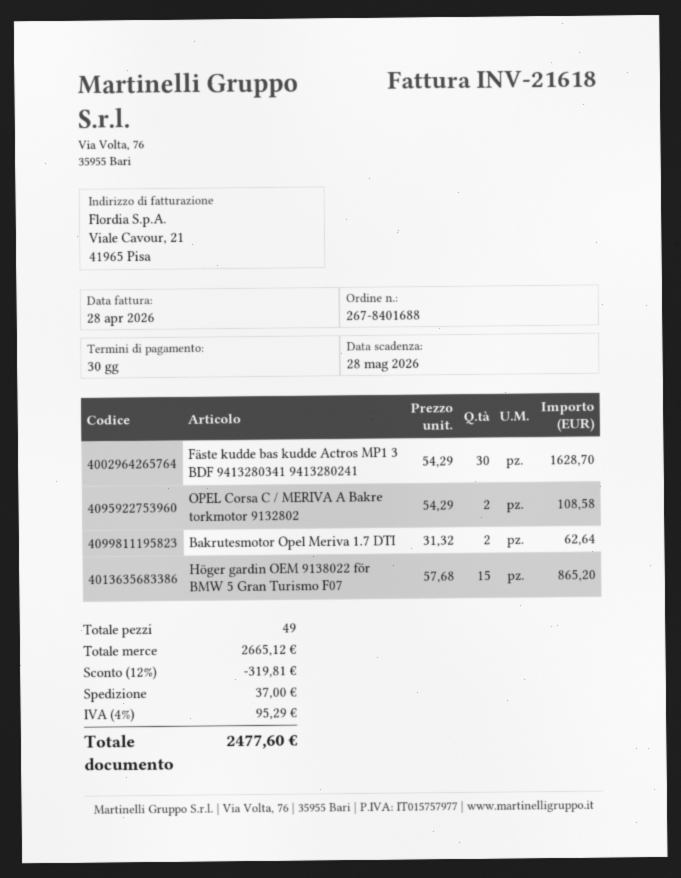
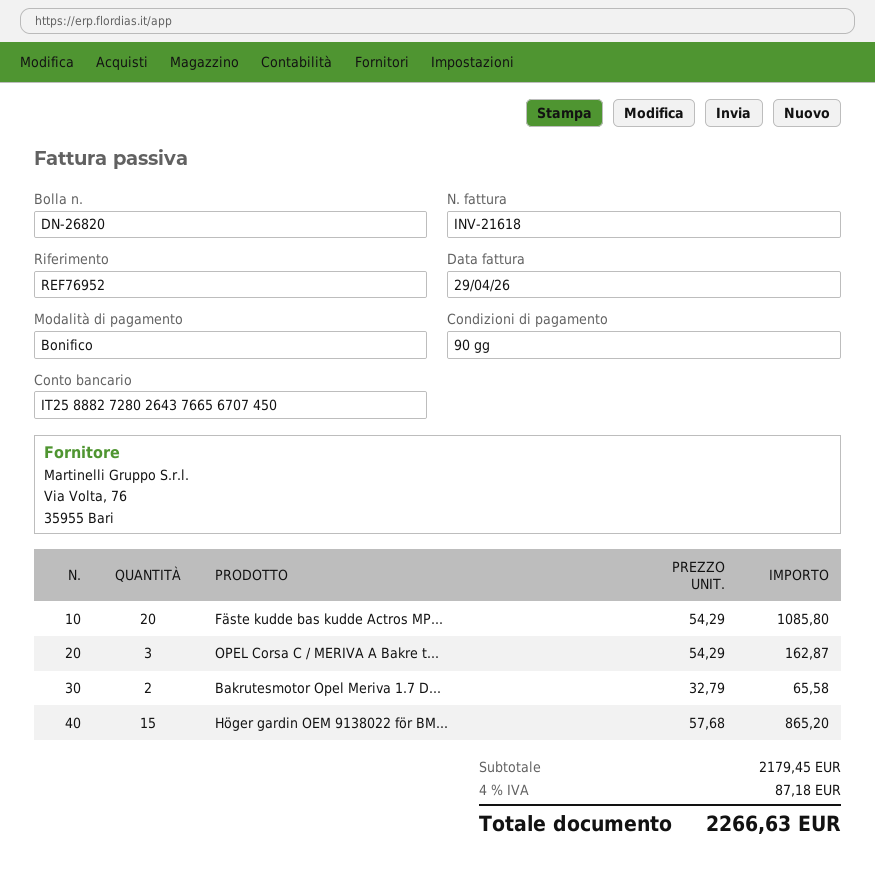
invoice date: 2026-04-28 -> 2026-04-29
payment terms: 30 days -> 90 days
Fäste kudde bas kudde Actros MP1 3 BDF 9413280341 9413280241: 30 x 54.29 = 1628.70 -> 20 x 54.29 = 1085.80
OPEL Corsa C / MERIVA A Bakre torkmotor 9132802: 2 x 54.29 = 108.58 -> 3 x 54.29 = 162.87
Bakrutesmotor Opel Meriva 1.7 DTI: 2 x 31.32 = 62.64 -> 2 x 32.79 = 65.58
subtotal: 2665.12 -> 2179.45
discount: 12% = 319.81 -> none
shipping: 37.00 -> none
tax: 4% = 95.29 -> 4% = 87.18
total: 2477.60 -> 2266.63

